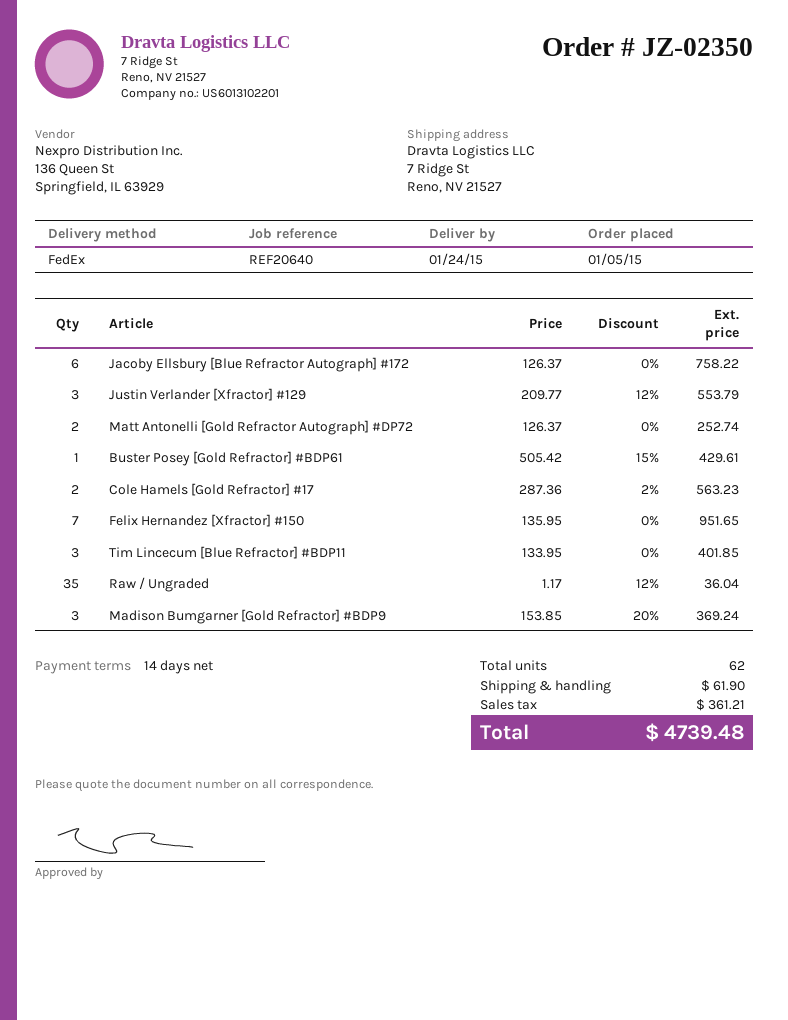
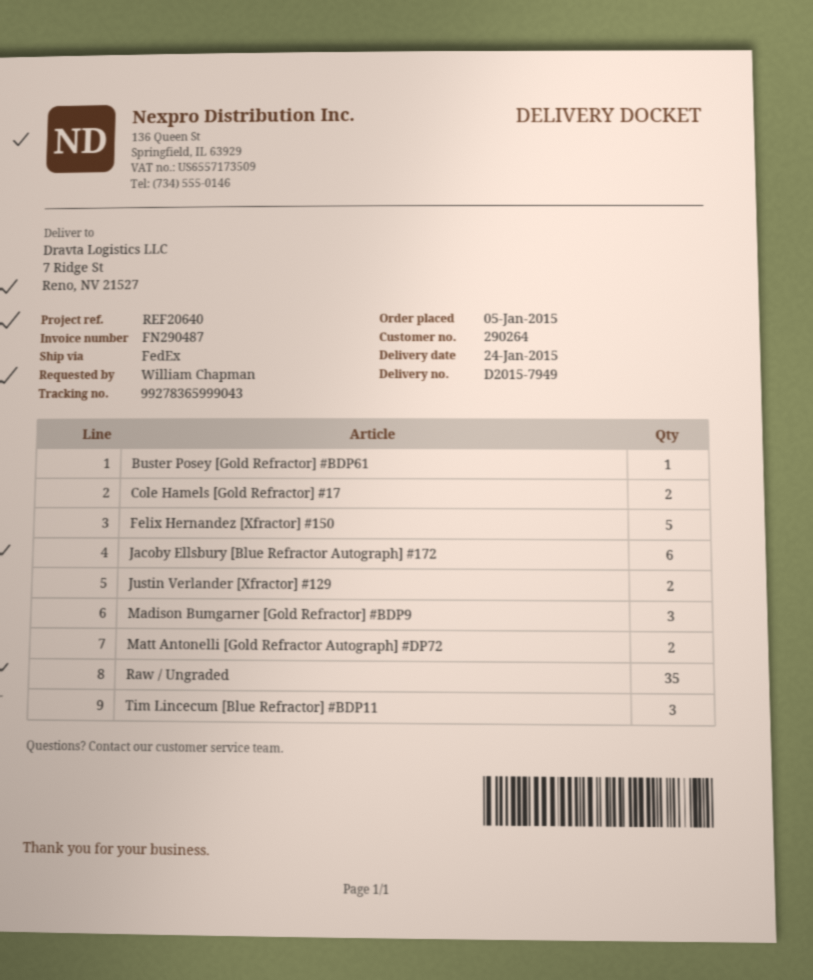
Justin Verlander [Xfractor] #129: 3 -> 2
Felix Hernandez [Xfractor] #150: 7 -> 5

